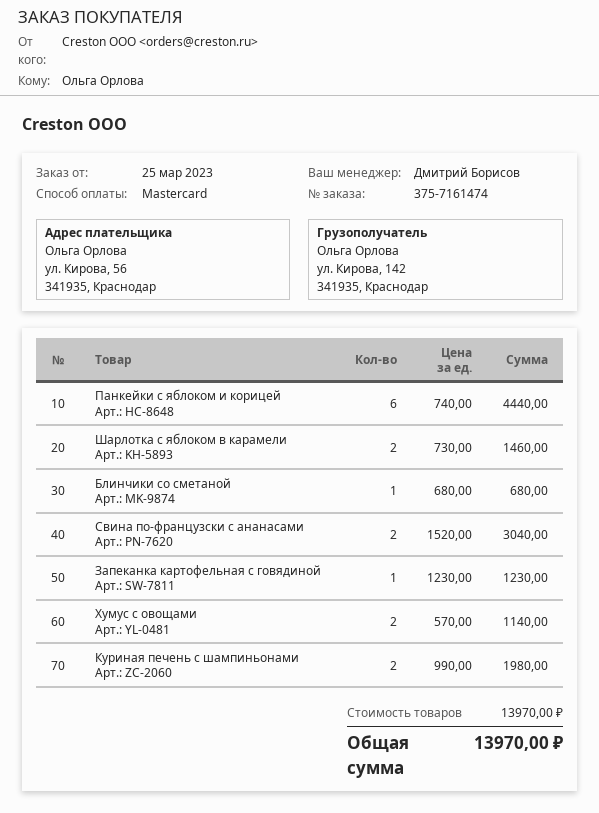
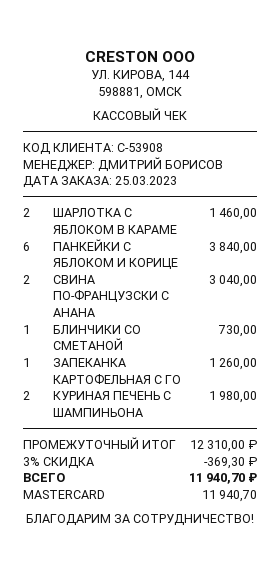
Панкейки с яблоком и корицей: 6 for 4440.00 -> 6 for 3840.00
Блинчики со сметаной: 1 for 680.00 -> 1 for 730.00
Запеканка картофельная с говядиной: 1 for 1230.00 -> 1 for 1260.00
Хумус с овощами: 2 for 1140.00 -> none
subtotal: 13970.00 -> 12310.00
discount: none -> 3% = 369.30
total: 13970.00 -> 11940.70

